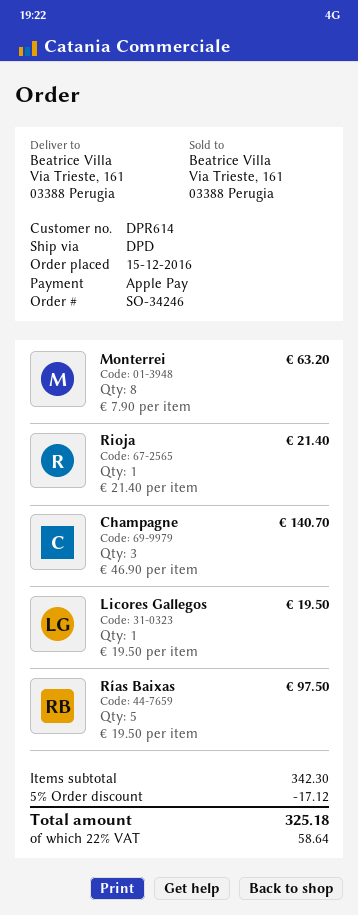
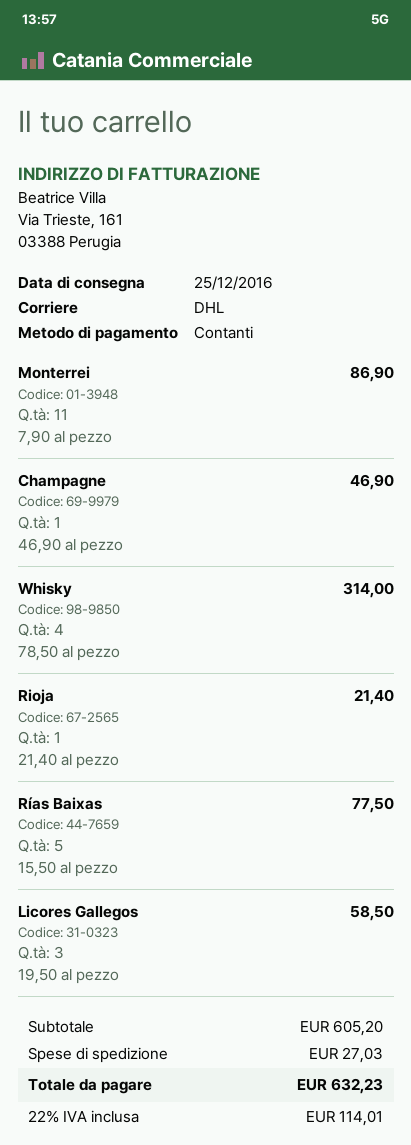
payment method: Apple Pay -> cash
shipping method: DPD -> DHL
Monterrei: 8 x 7.90 = 63.20 -> 11 x 7.90 = 86.90
Champagne: 3 x 46.90 = 140.70 -> 1 x 46.90 = 46.90
Licores Gallegos: 1 x 19.50 = 19.50 -> 3 x 19.50 = 58.50
Rías Baixas: 5 x 19.50 = 97.50 -> 5 x 15.50 = 77.50
Whisky: none -> 4 x 78.50 = 314.00
subtotal: 342.30 -> 605.20
discount: 5% = 17.12 -> none
shipping: none -> 27.03
tax: 22% = 58.64 -> 22% = 114.01
total: 325.18 -> 632.23

